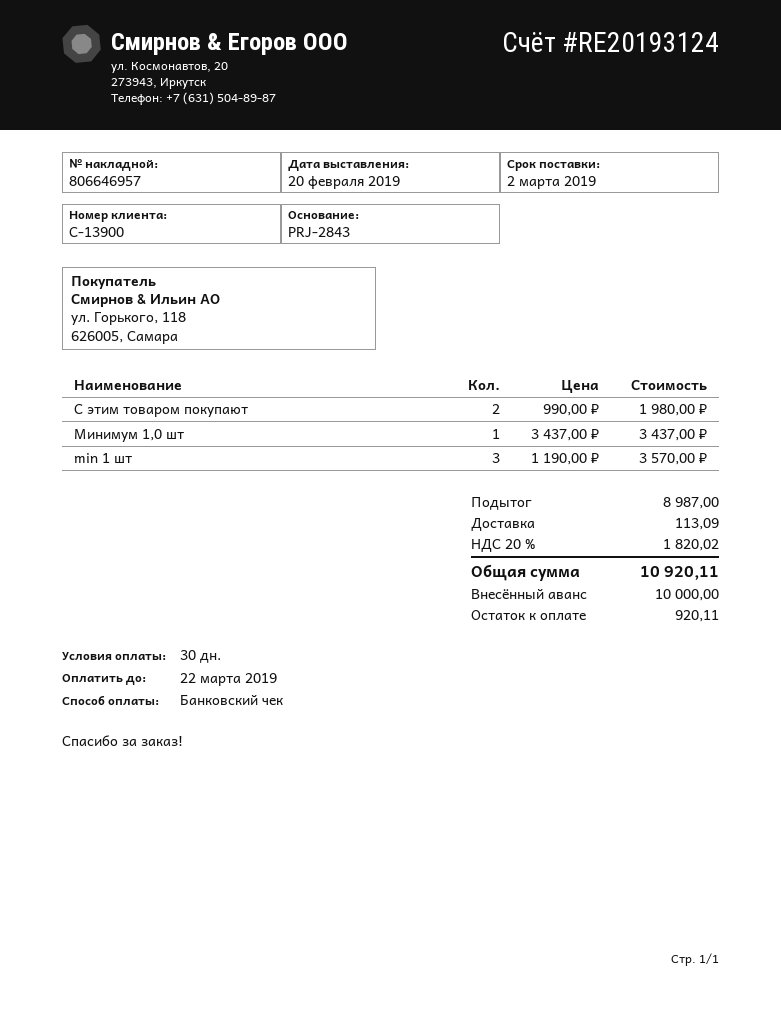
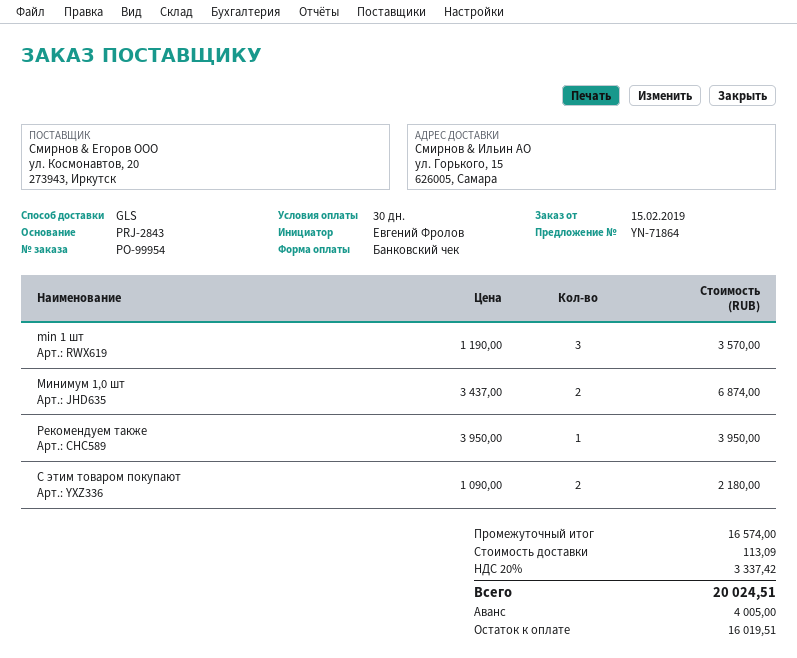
С этим товаром покупают: 2 x 990.00 = 1980.00 -> 2 x 1090.00 = 2180.00
Минимум 1,0 шт: 1 x 3437.00 = 3437.00 -> 2 x 3437.00 = 6874.00
Рекомендуем также: none -> 1 x 3950.00 = 3950.00
subtotal: 8987.00 -> 16574.00
tax: 20% = 1820.02 -> 20% = 3337.42
total: 10920.11 -> 20024.51
deposit: 10000.00 -> 4005.00
balance: 920.11 -> 16019.51

